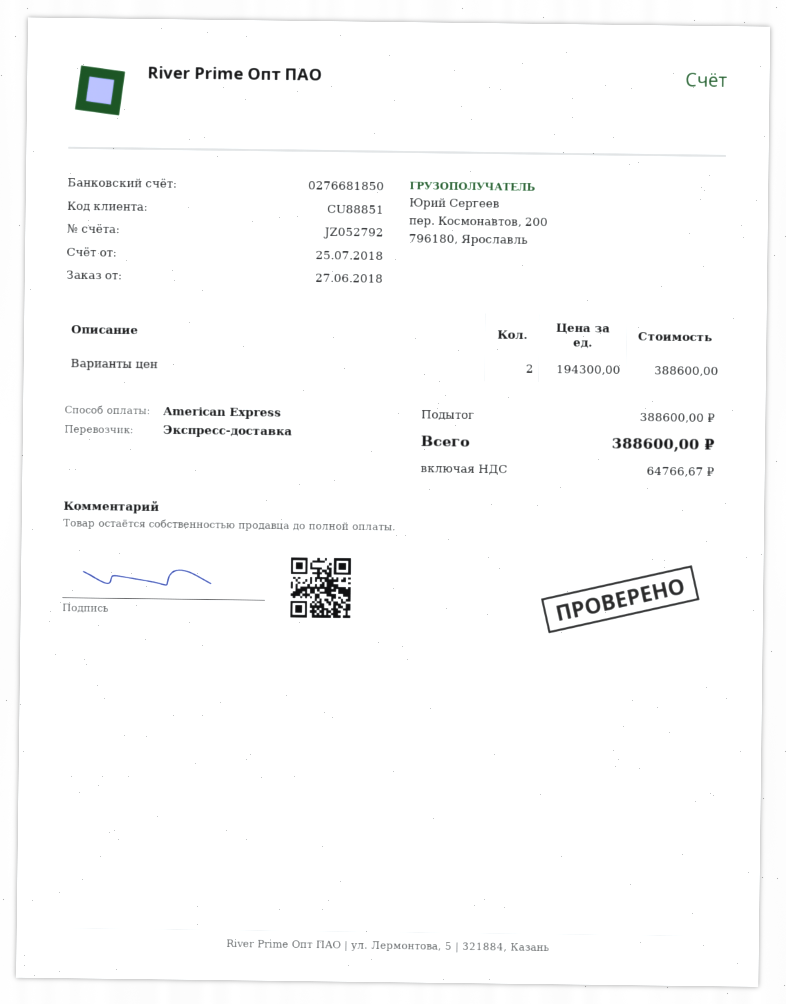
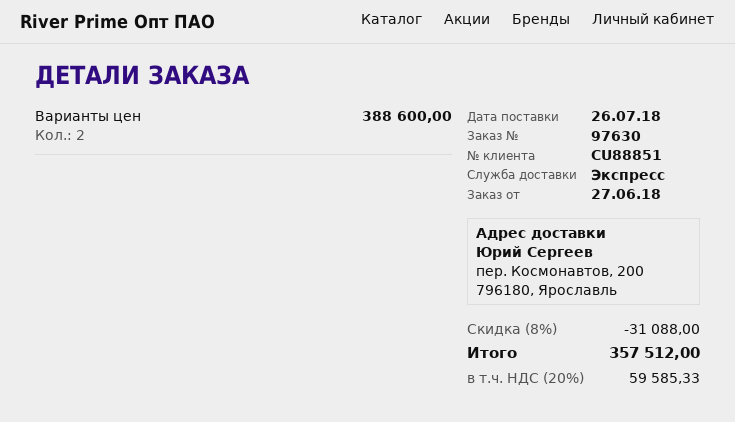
discount: none -> 8% = 31088.00
tax: 64766.67 -> 59585.33
total: 388600.00 -> 357512.00

